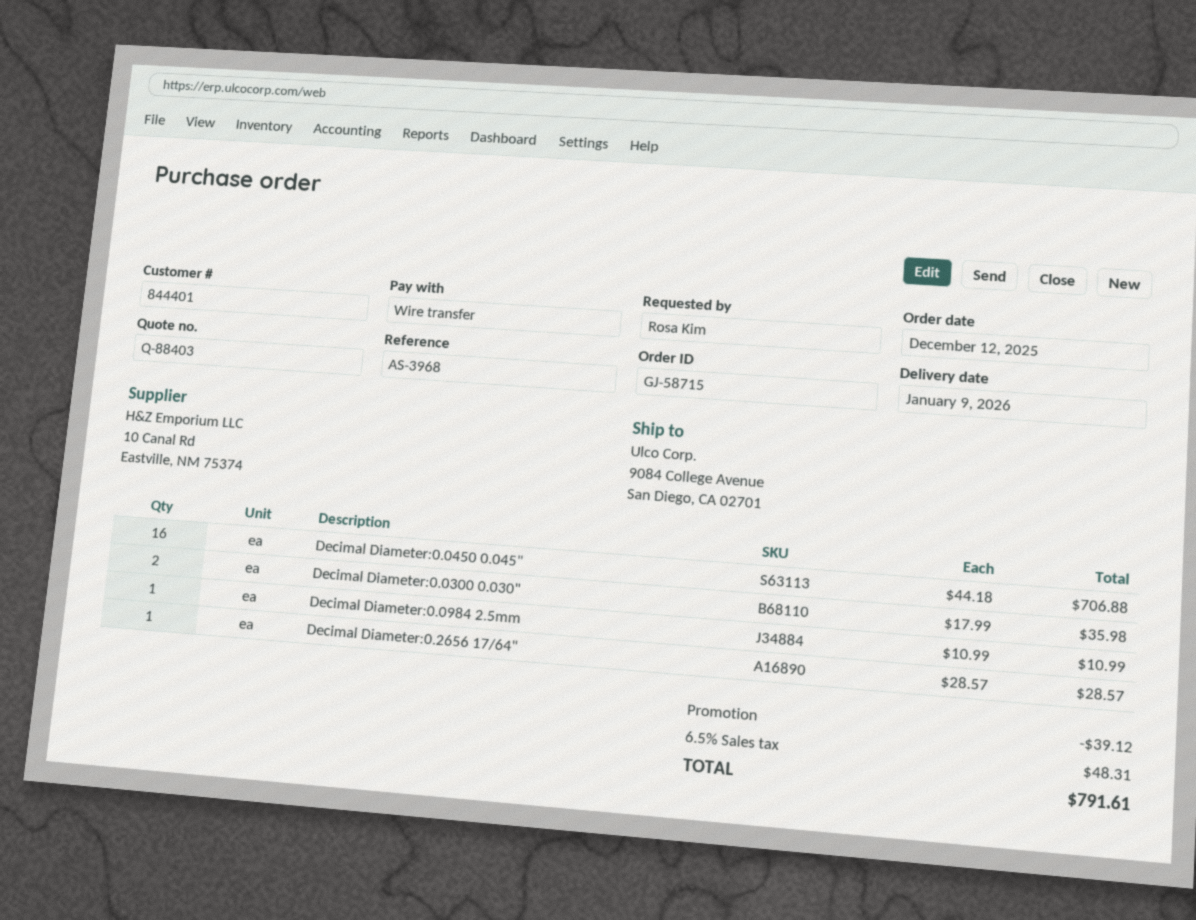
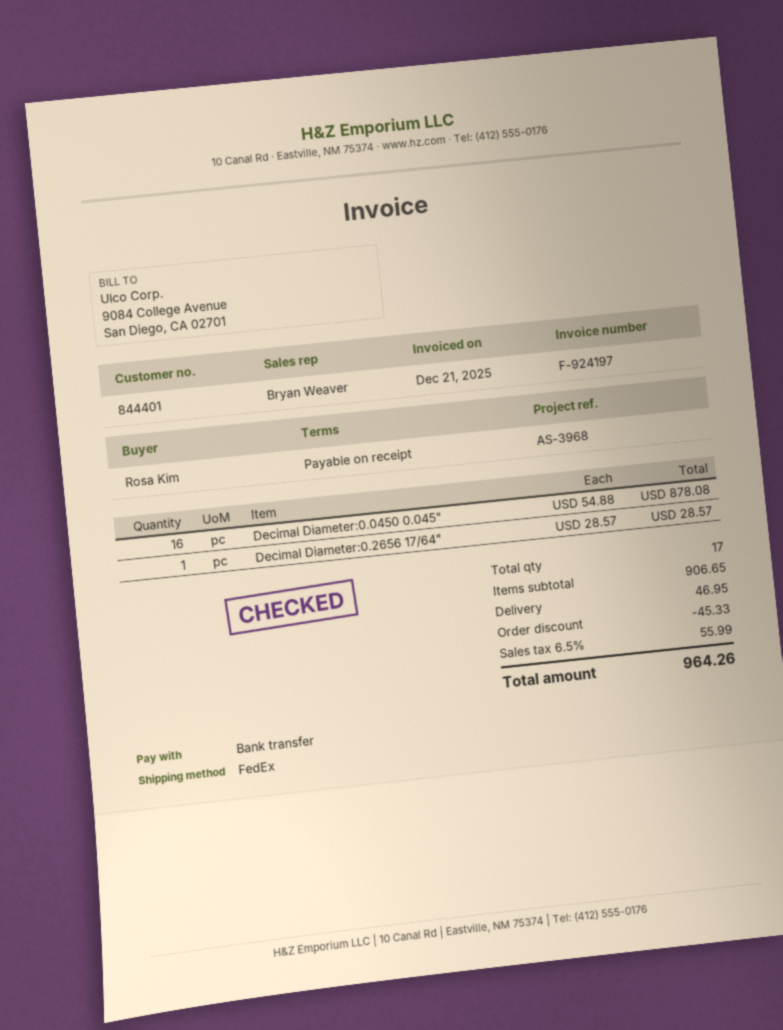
Decimal Diameter:0.0450 0.045": 16 x 44.18 = 706.88 -> 16 x 54.88 = 878.08
Decimal Diameter:0.0300 0.030": 2 x 17.99 = 35.98 -> none
Decimal Diameter:0.0984 2.5mm: 1 x 10.99 = 10.99 -> none
discount: 39.12 -> 45.33
shipping: none -> 46.95
tax: 6.5% = 48.31 -> 6.5% = 55.99
total: 791.61 -> 964.26

